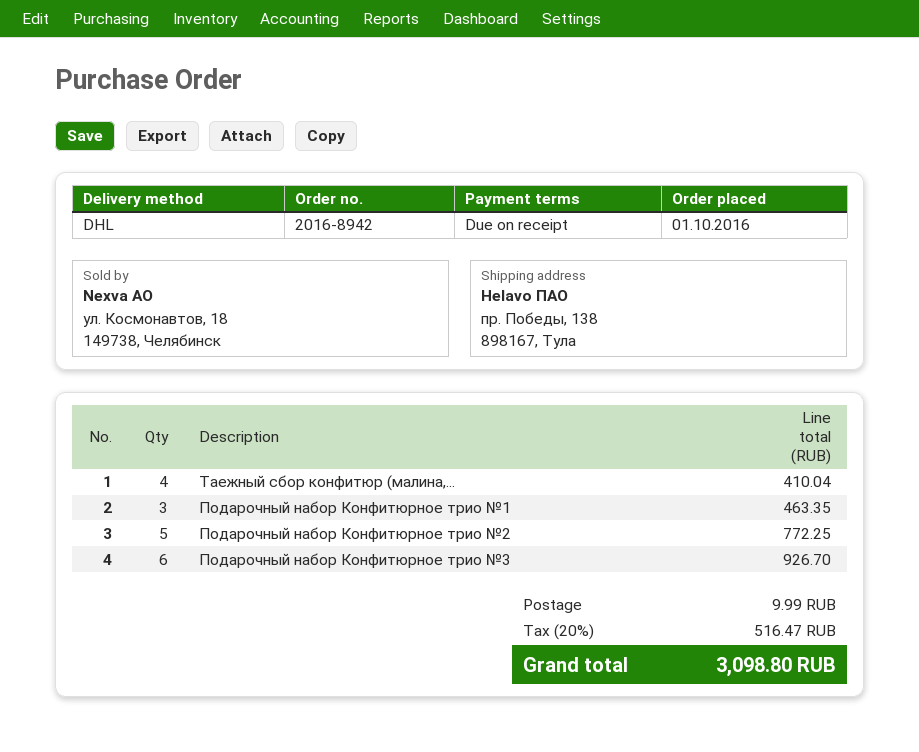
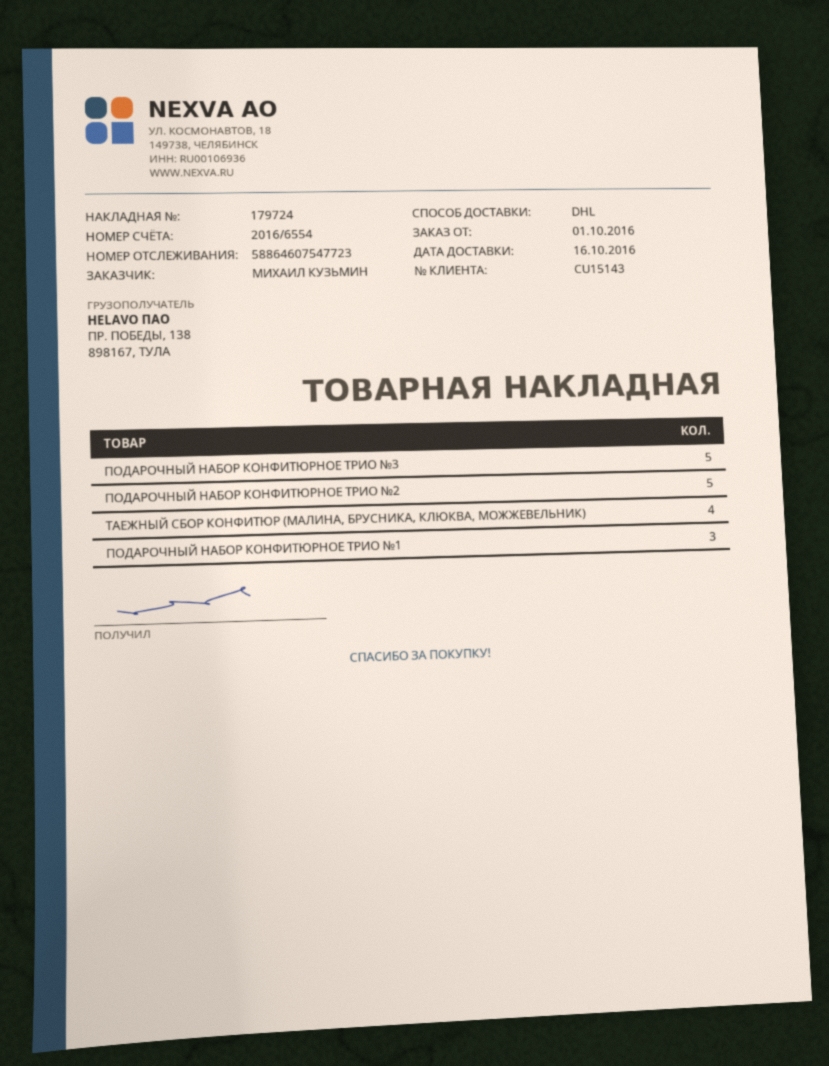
Подарочный набор Конфитюрное трио №3: 6 -> 5

